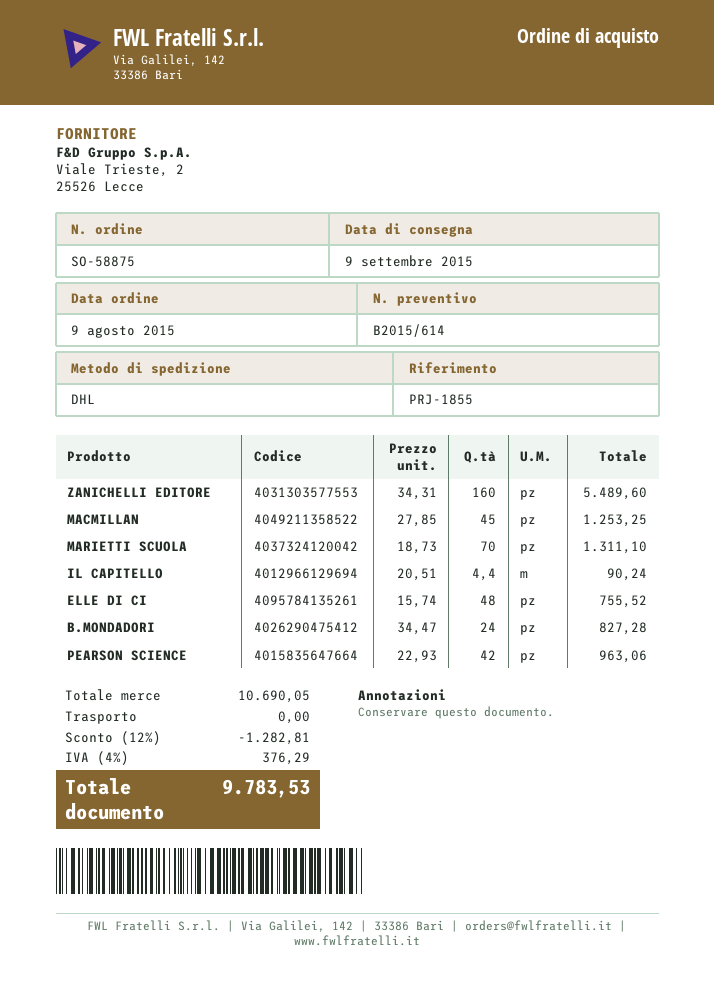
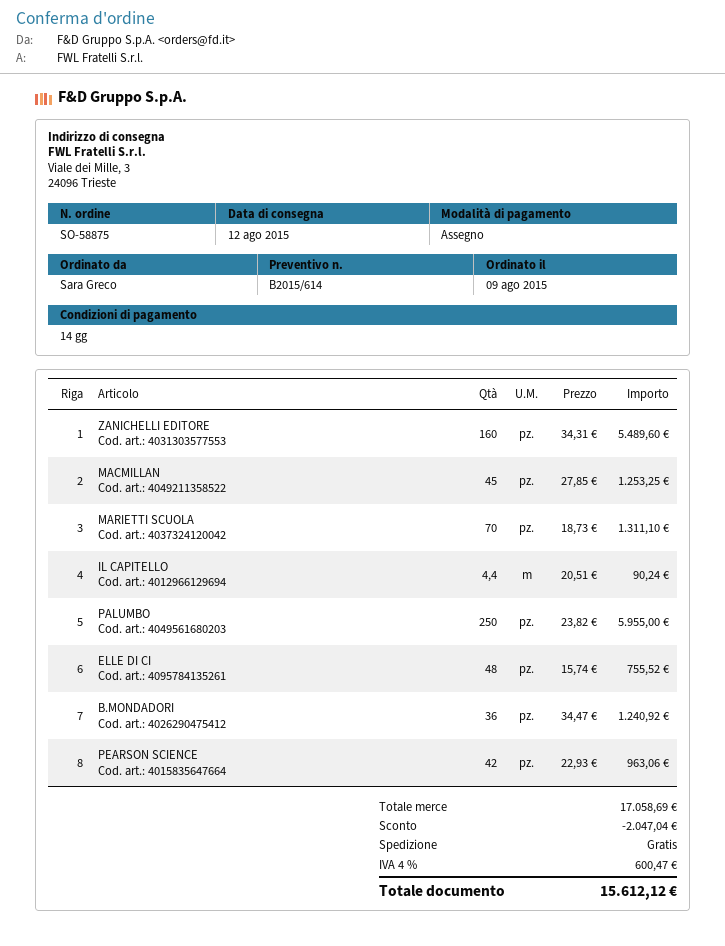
delivery date: 2015-09-09 -> 2015-08-12
B.MONDADORI: 24 x 34.47 = 827.28 -> 36 x 34.47 = 1240.92
PALUMBO: none -> 250 x 23.82 = 5955.00
subtotal: 10690.05 -> 17058.69
discount: 1282.81 -> 2047.04
tax: 4% = 376.29 -> 4% = 600.47
total: 9783.53 -> 15612.12

